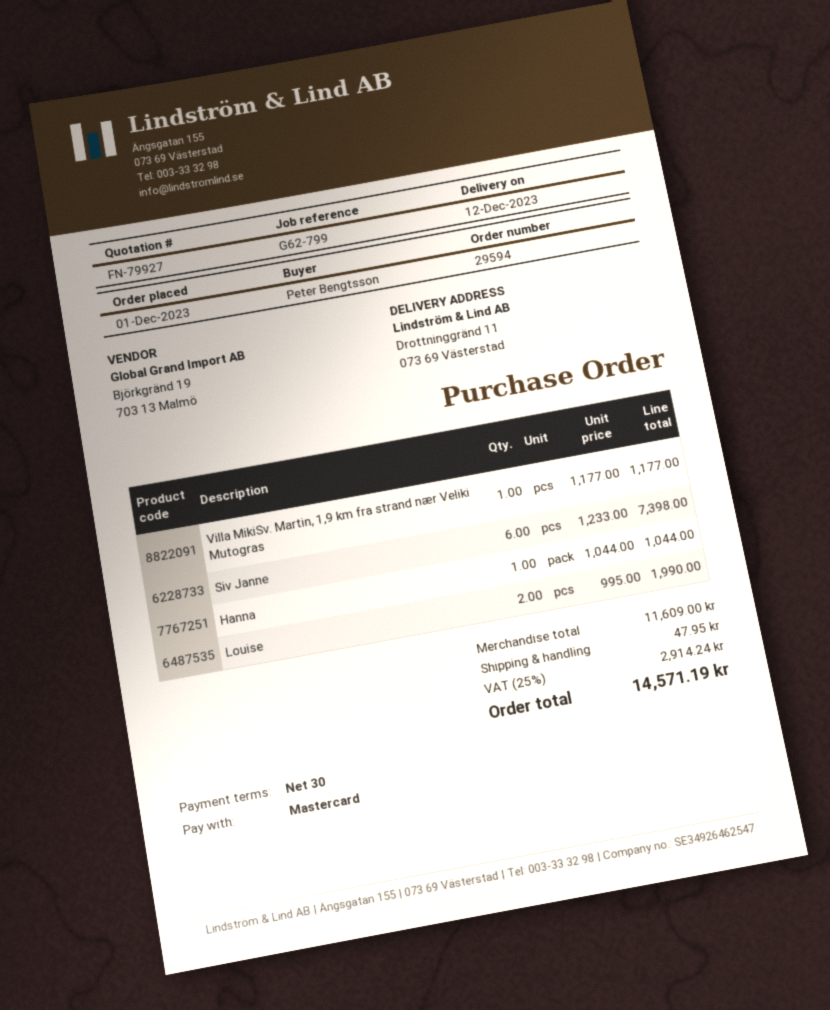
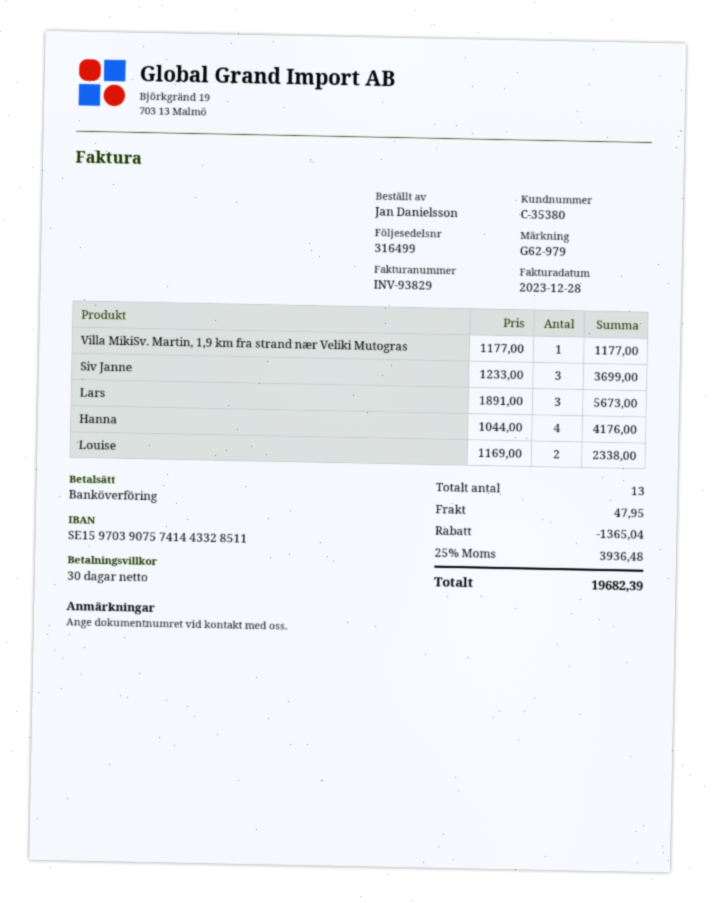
reference: G62-799 -> G62-979
ordered by: Peter Bengtsson -> Jan Danielsson
payment method: Mastercard -> bank transfer
Siv Janne: 6 x 1233.00 = 7398.00 -> 3 x 1233.00 = 3699.00
Hanna: 1 x 1044.00 = 1044.00 -> 4 x 1044.00 = 4176.00
Louise: 2 x 995.00 = 1990.00 -> 2 x 1169.00 = 2338.00
Lars: none -> 3 x 1891.00 = 5673.00
discount: none -> 1365.04
tax: 25% = 2914.24 -> 25% = 3936.48
total: 14571.19 -> 19682.39

